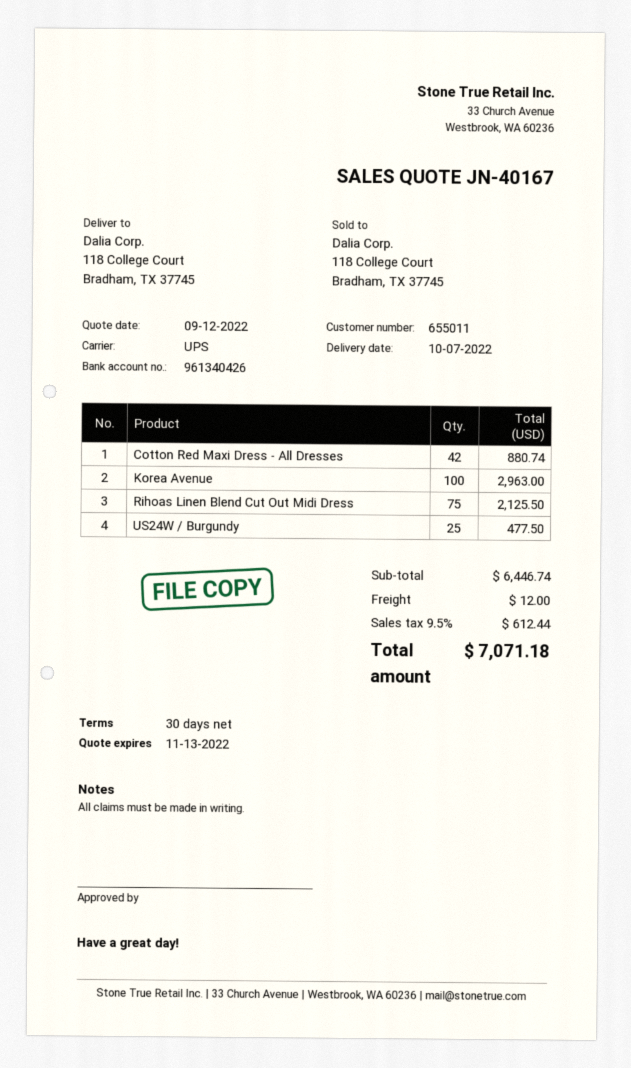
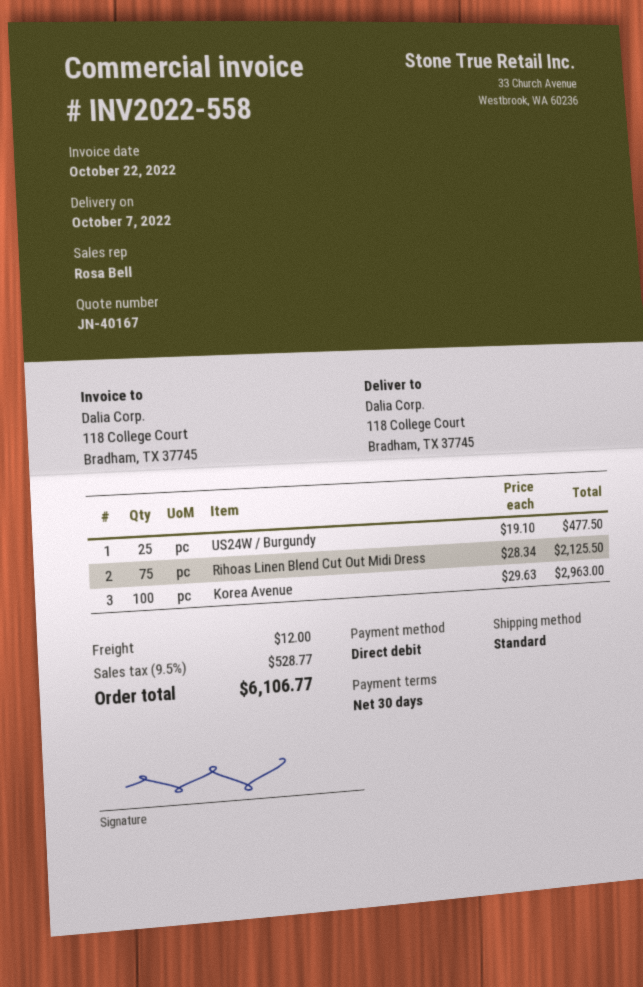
shipping method: UPS -> standard
Cotton Red Maxi Dress - All Dresses: 42 for 880.74 -> none
tax: 9.5% = 612.44 -> 9.5% = 528.77
total: 7071.18 -> 6106.77

